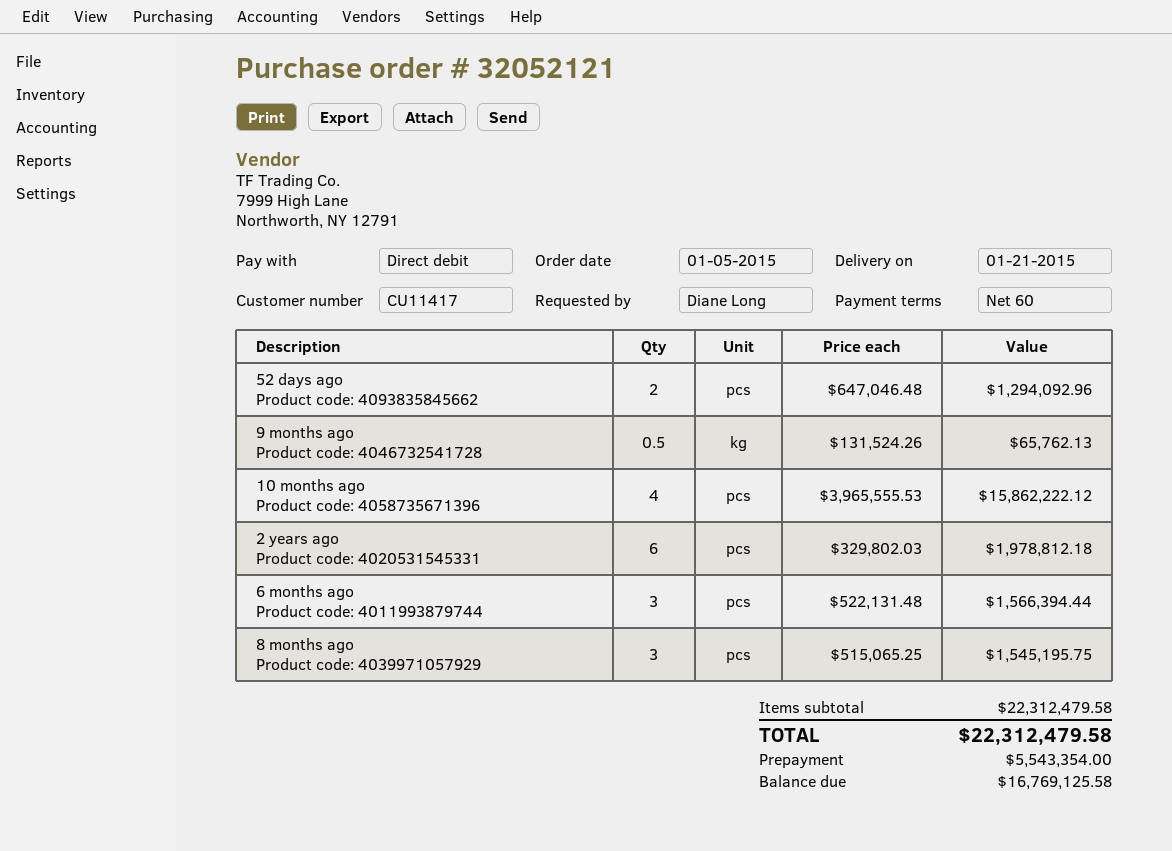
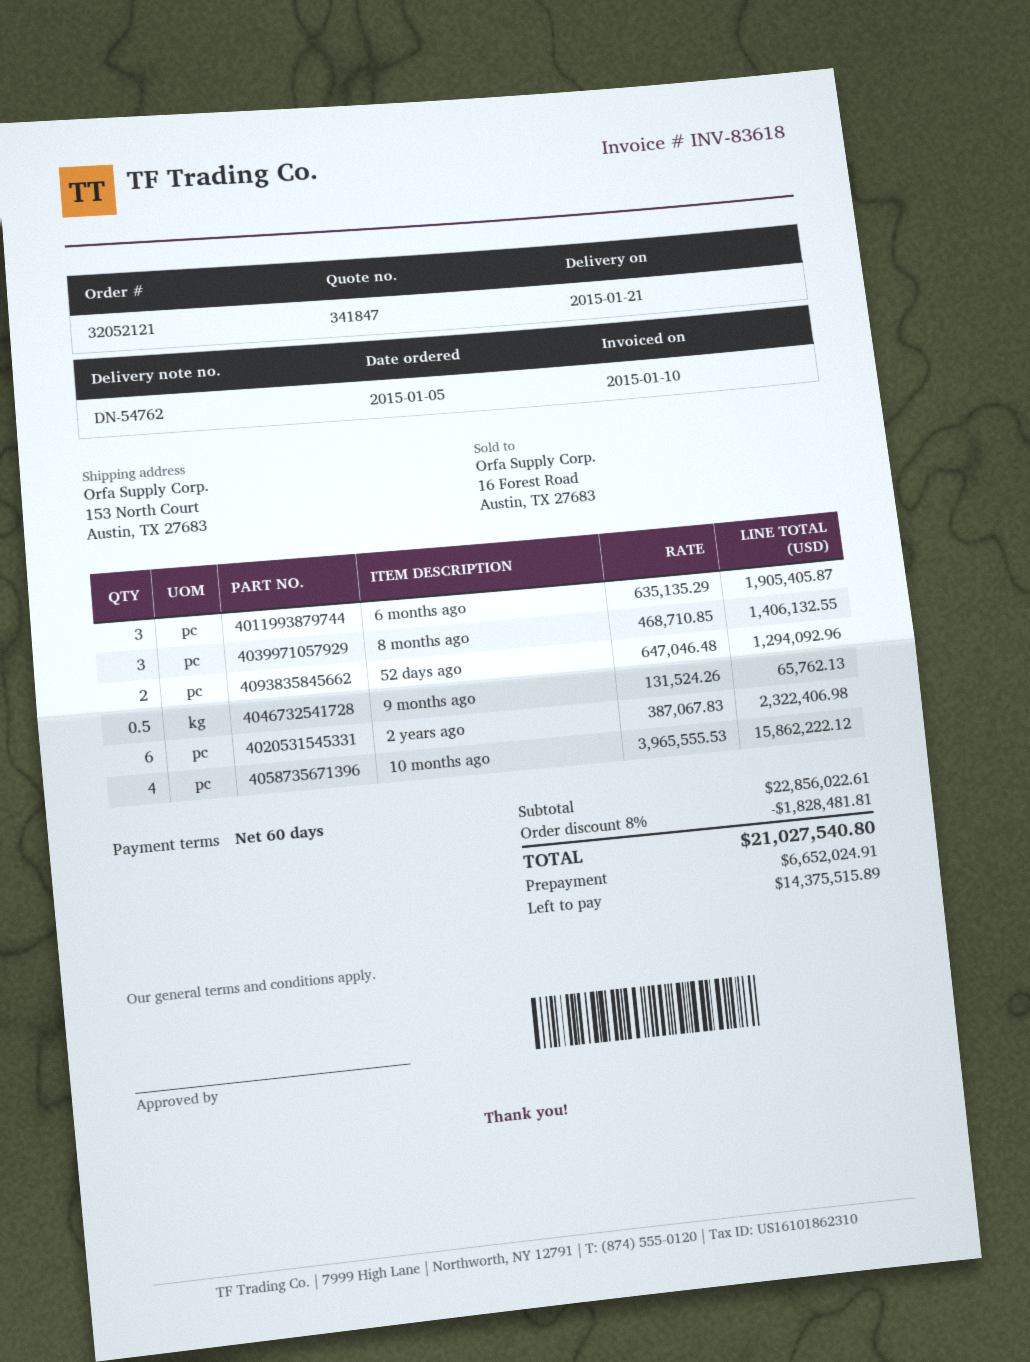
2 years ago: 6 x 329802.03 = 1978812.18 -> 6 x 387067.83 = 2322406.98
6 months ago: 3 x 522131.48 = 1566394.44 -> 3 x 635135.29 = 1905405.87
8 months ago: 3 x 515065.25 = 1545195.75 -> 3 x 468710.85 = 1406132.55
subtotal: 22312479.58 -> 22856022.61
discount: none -> 8% = 1828481.81
total: 22312479.58 -> 21027540.80
deposit: 5543354.00 -> 6652024.91
balance: 16769125.58 -> 14375515.89

